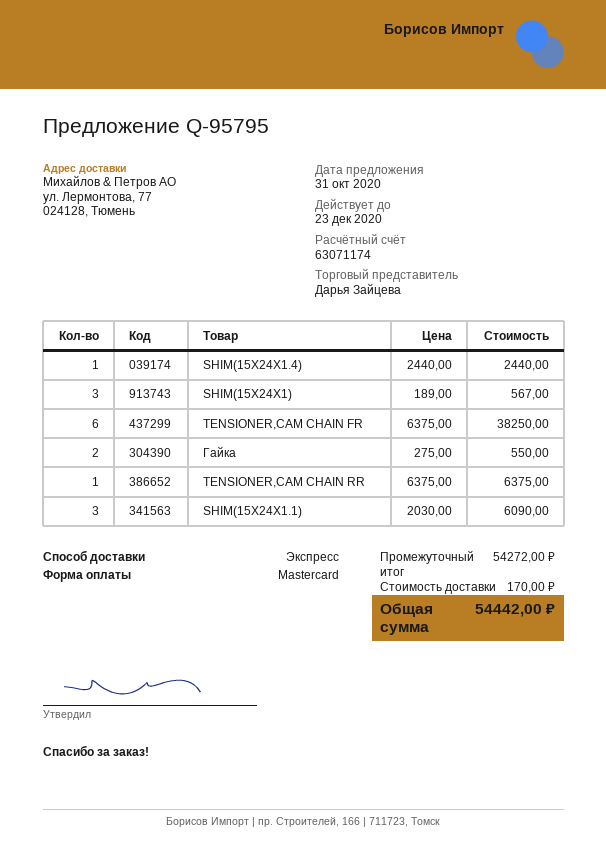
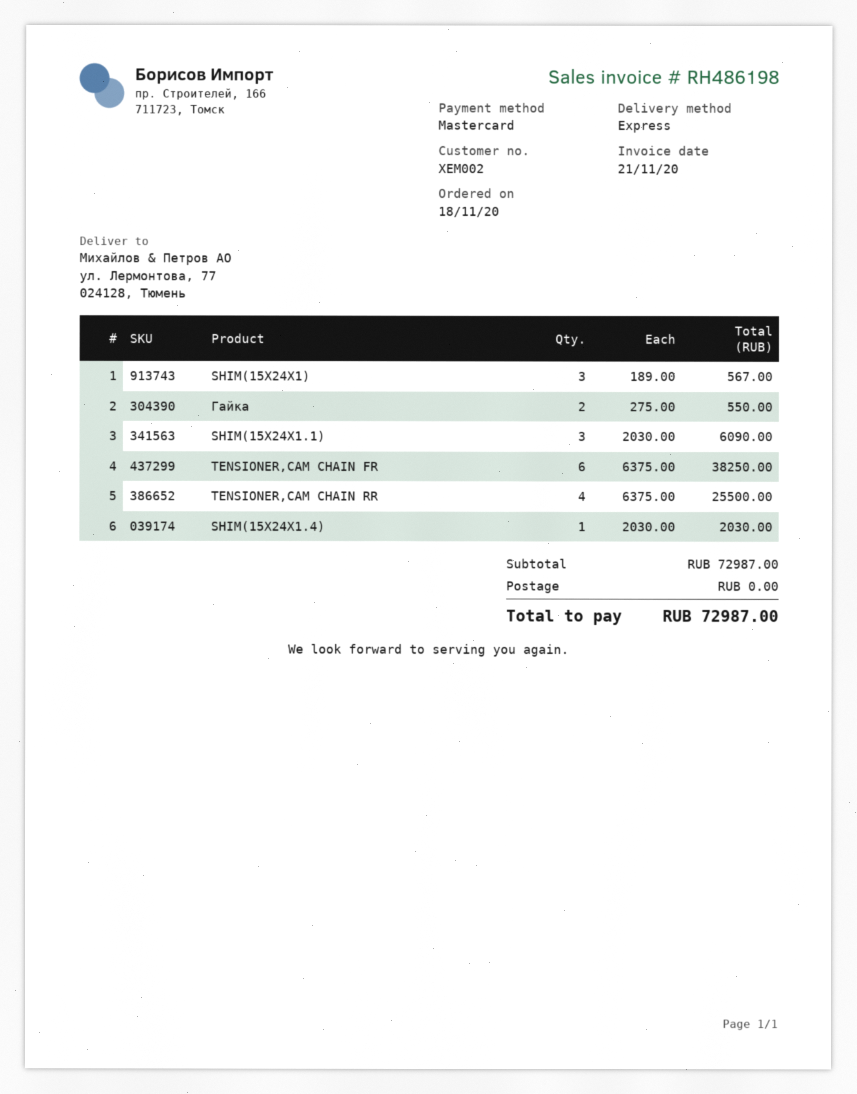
SHIM(15X24X1.4): 1 x 2440.00 = 2440.00 -> 1 x 2030.00 = 2030.00
TENSIONER,CAM CHAIN RR: 1 x 6375.00 = 6375.00 -> 4 x 6375.00 = 25500.00
subtotal: 54272.00 -> 72987.00
shipping: 170.00 -> 0.00
total: 54442.00 -> 72987.00

